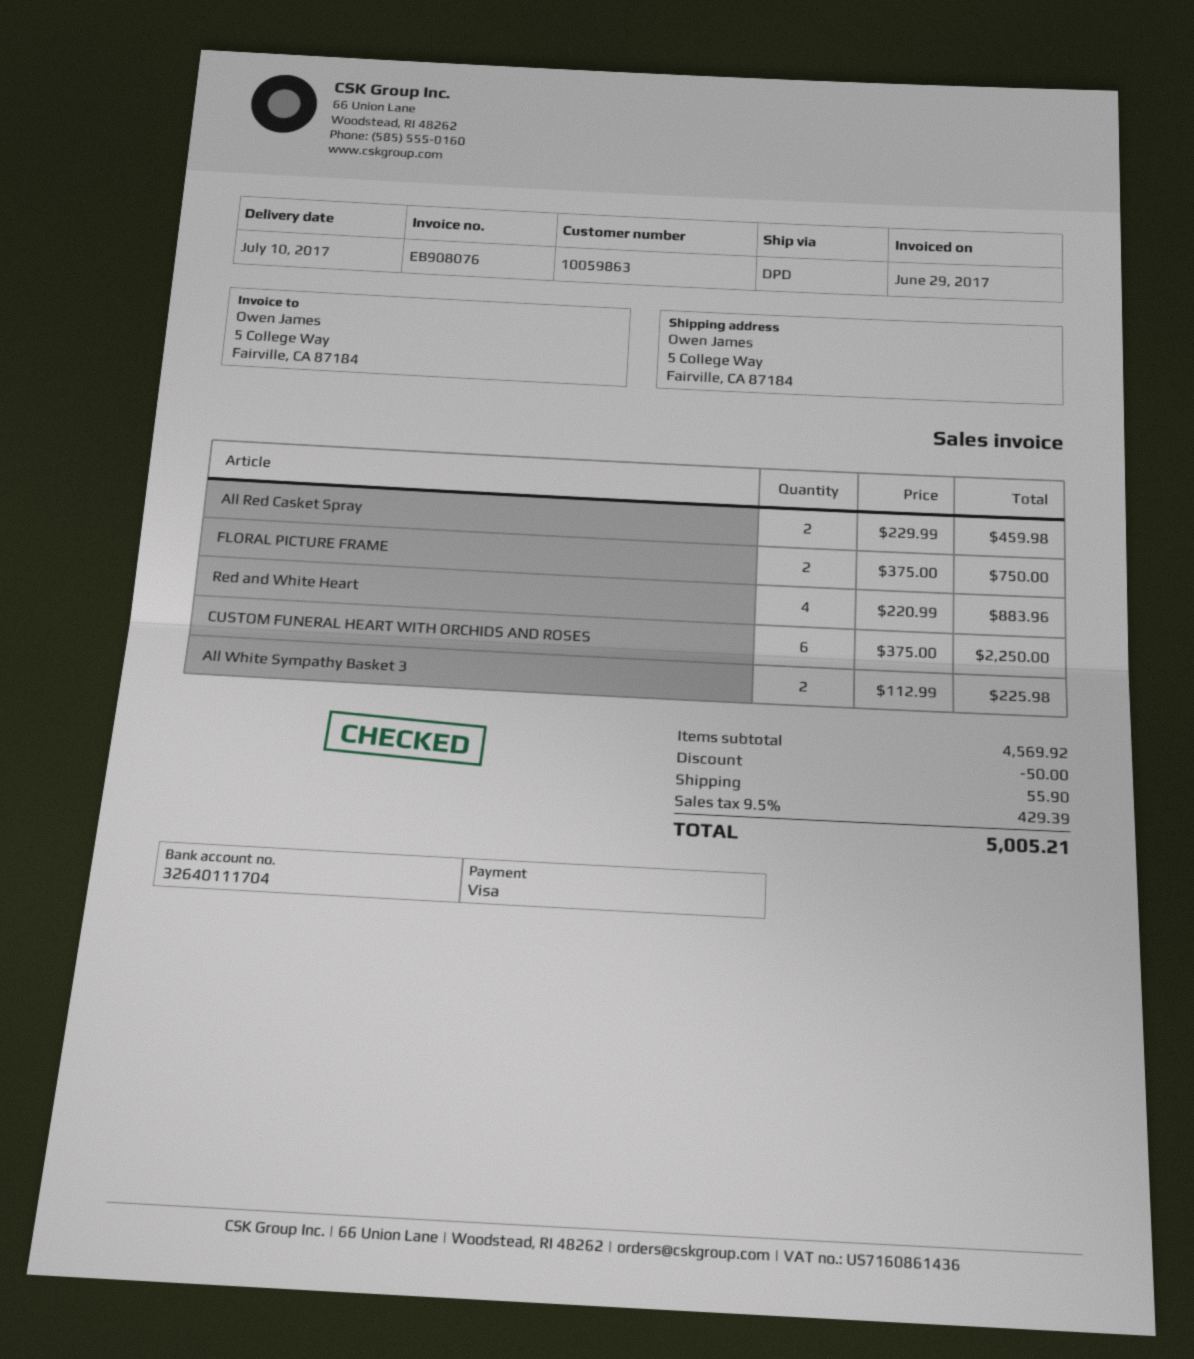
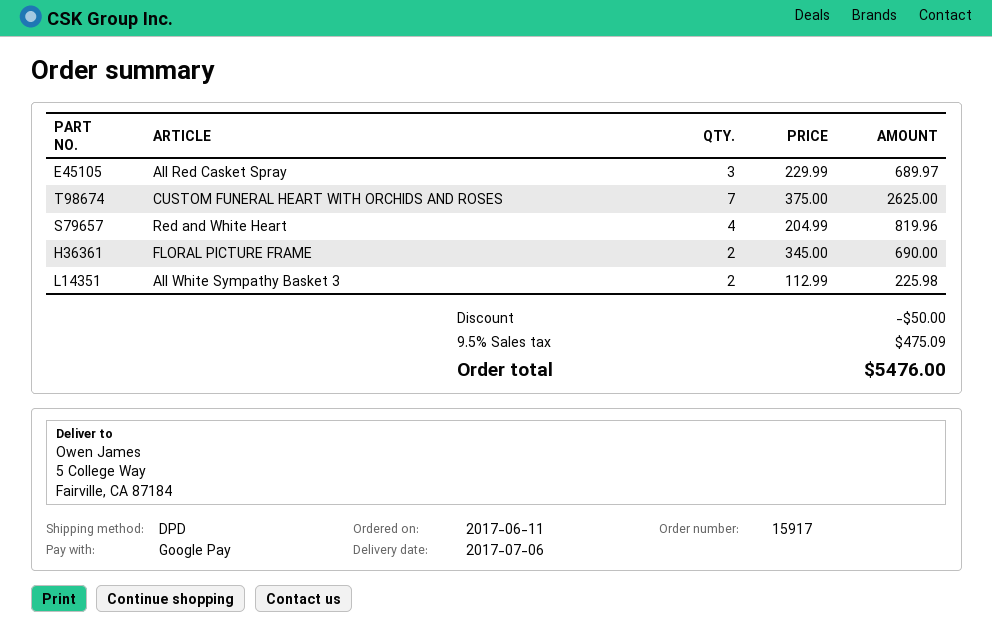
delivery date: 2017-07-10 -> 2017-07-06
payment method: Visa -> Google Pay
All Red Casket Spray: 2 x 229.99 = 459.98 -> 3 x 229.99 = 689.97
FLORAL PICTURE FRAME: 2 x 375.00 = 750.00 -> 2 x 345.00 = 690.00
Red and White Heart: 4 x 220.99 = 883.96 -> 4 x 204.99 = 819.96
CUSTOM FUNERAL HEART WITH ORCHIDS AND ROSES: 6 x 375.00 = 2250.00 -> 7 x 375.00 = 2625.00
shipping: 55.90 -> none
tax: 9.5% = 429.39 -> 9.5% = 475.09
total: 5005.21 -> 5476.00

